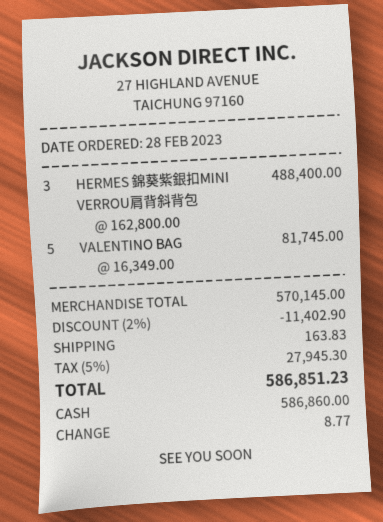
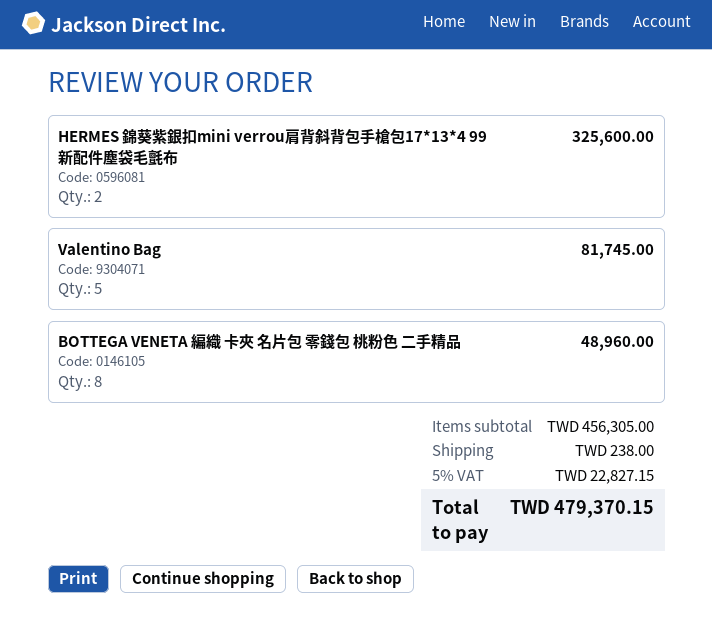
HERMES 錦葵紫銀扣MINI VERROU肩背斜背包: 3 for 488400.00 -> 2 for 325600.00
BOTTEGA VENETA 編織 卡夾 名片包 零錢包 桃粉色 二手精品: none -> 8 for 48960.00
subtotal: 570145.00 -> 456305.00
discount: 2% = 11402.90 -> none
shipping: 163.83 -> 238.00
tax: 5% = 27945.30 -> 5% = 22827.15
total: 586851.23 -> 479370.15

